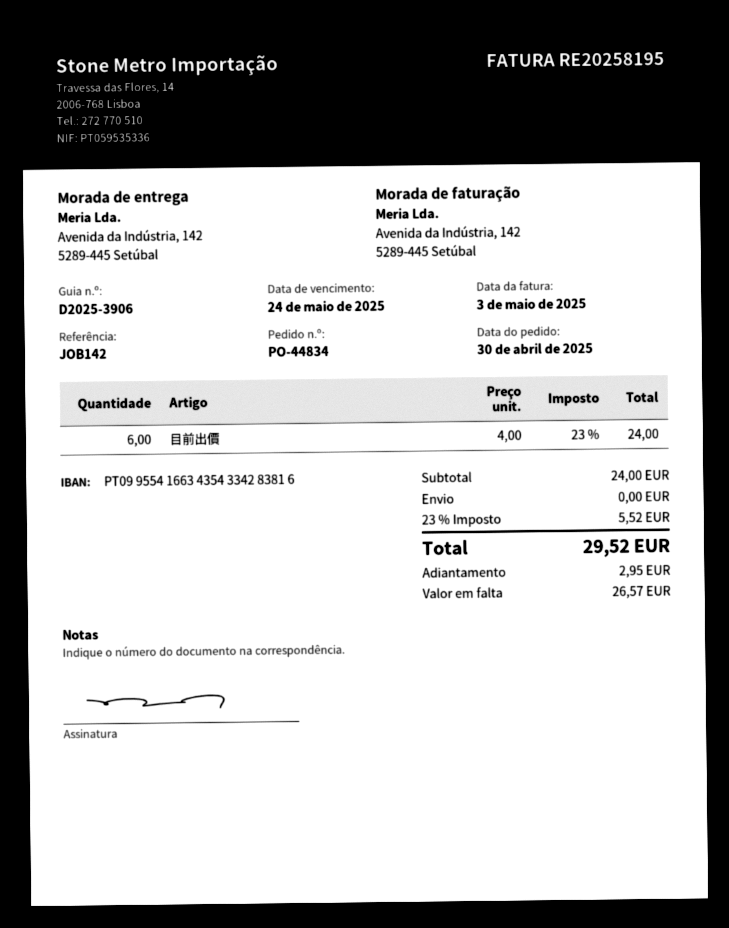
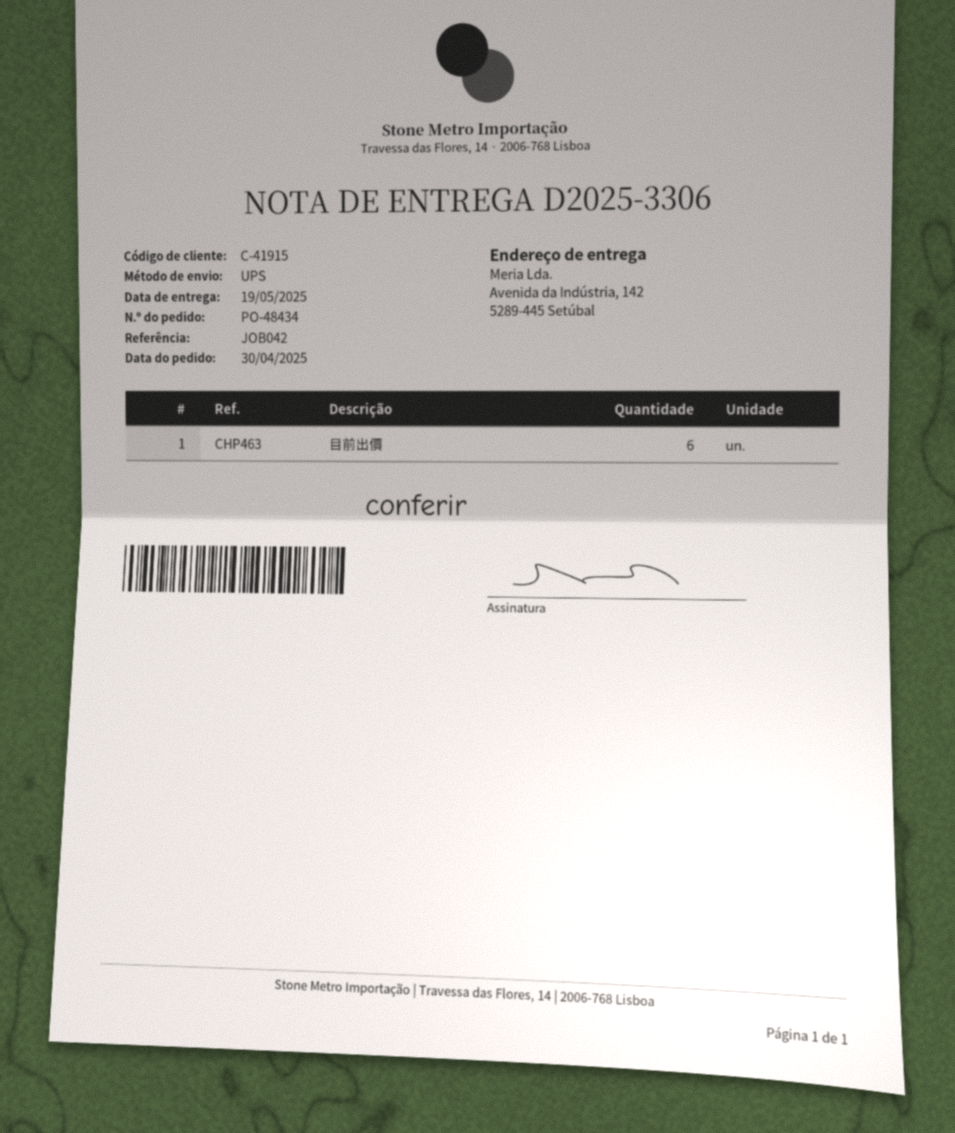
order number: PO-44834 -> PO-48434
delivery note number: D2025-3906 -> D2025-3306
reference: JOB142 -> JOB042

